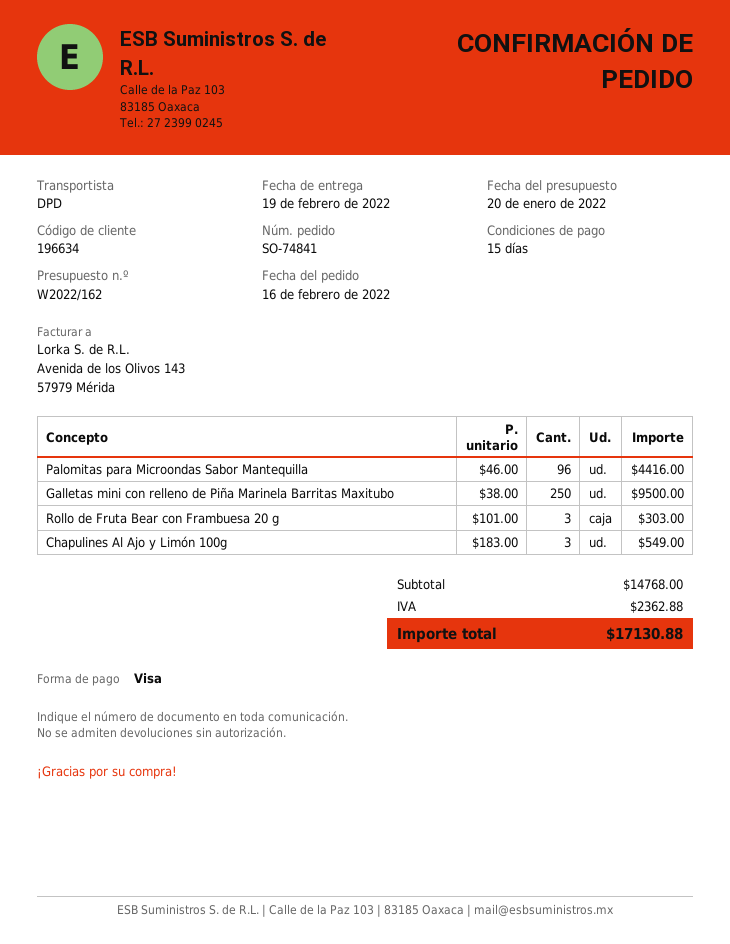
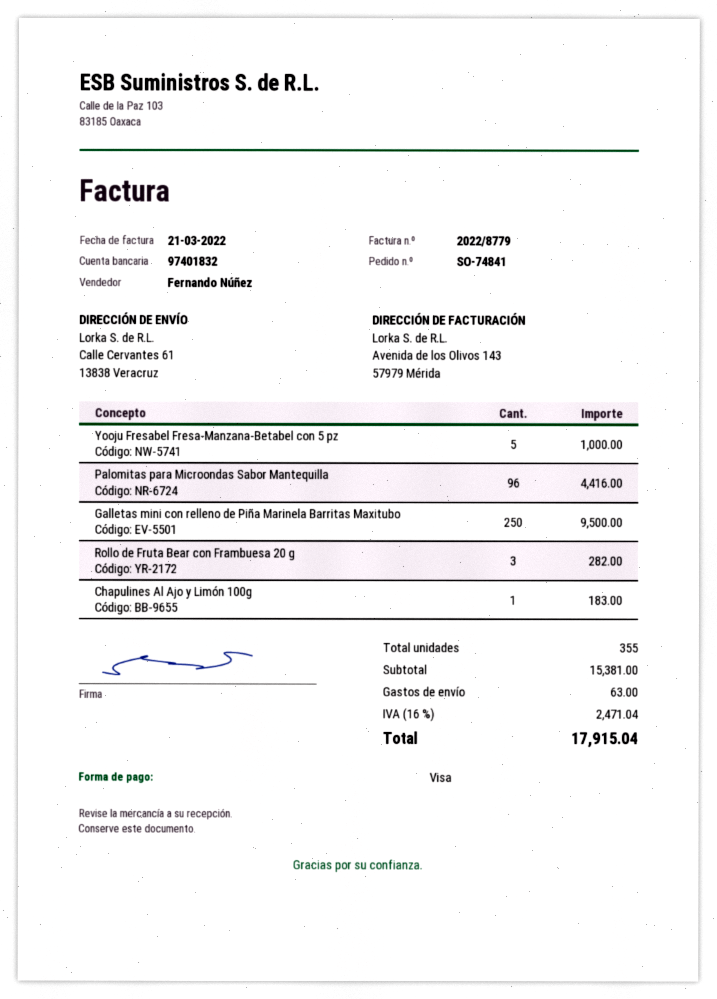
Rollo de Fruta Bear con Frambuesa 20 g: 3 for 303.00 -> 3 for 282.00
Chapulines Al Ajo y Limón 100g: 3 for 549.00 -> 1 for 183.00
Yooju Fresabel Fresa-Manzana-Betabel con 5 pz: none -> 5 for 1000.00
subtotal: 14768.00 -> 15381.00
shipping: none -> 63.00
tax: 2362.88 -> 2471.04
total: 17130.88 -> 17915.04

